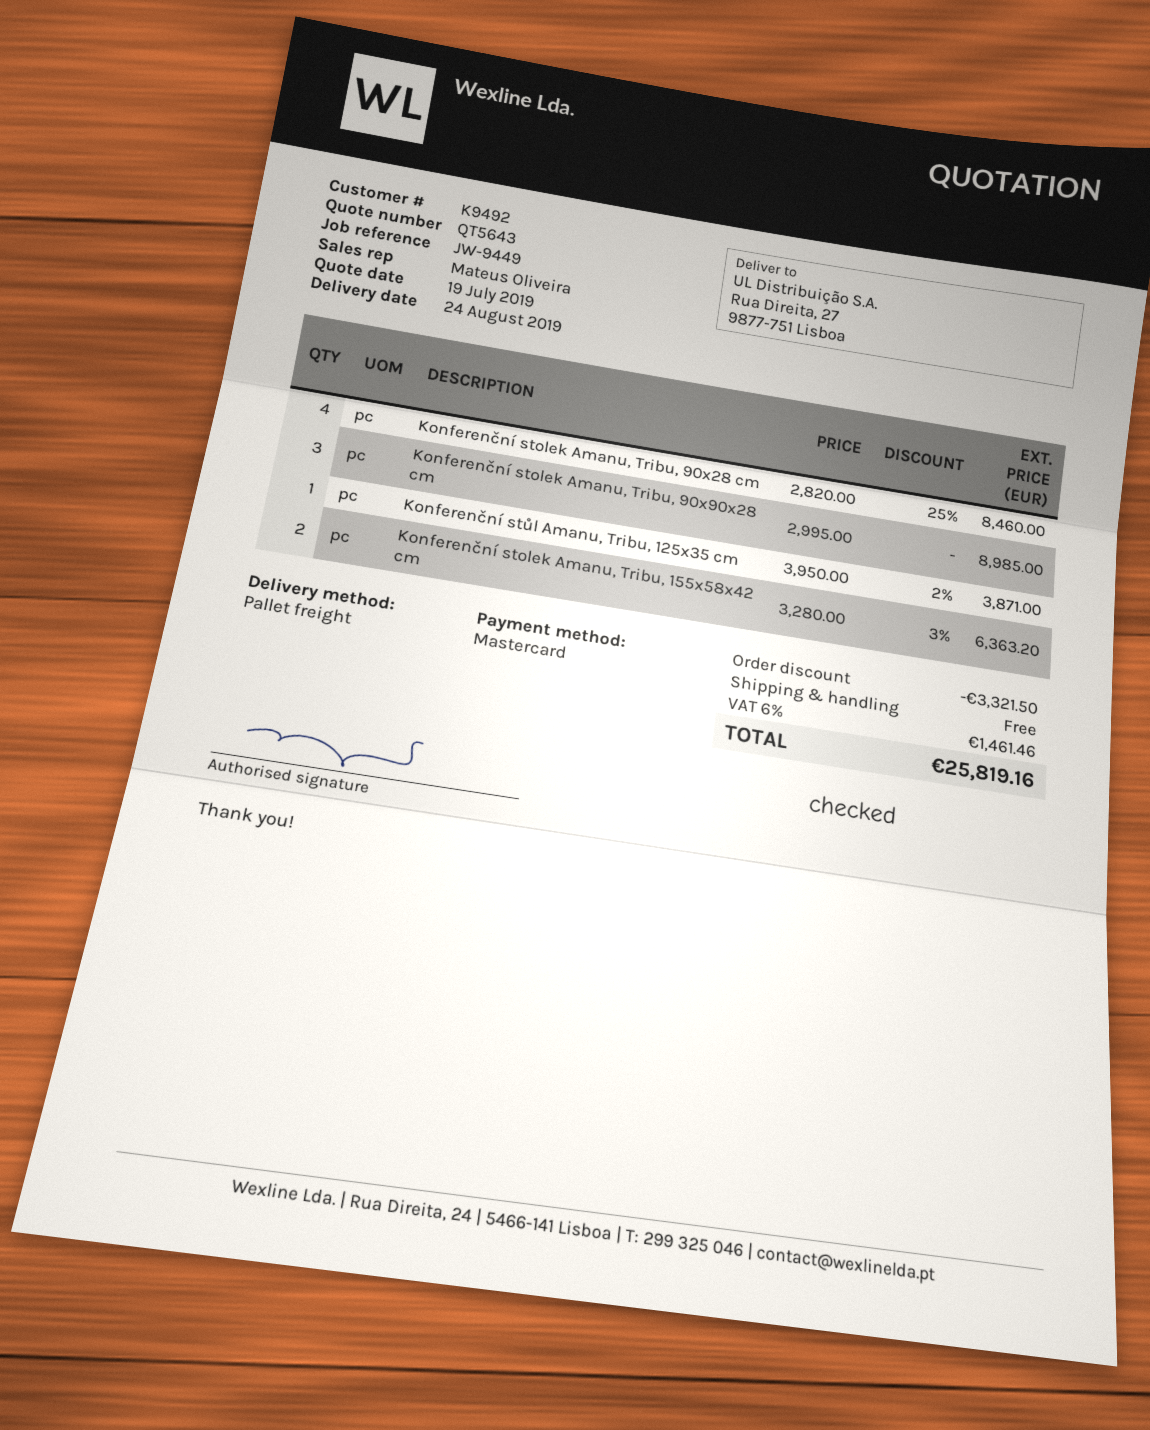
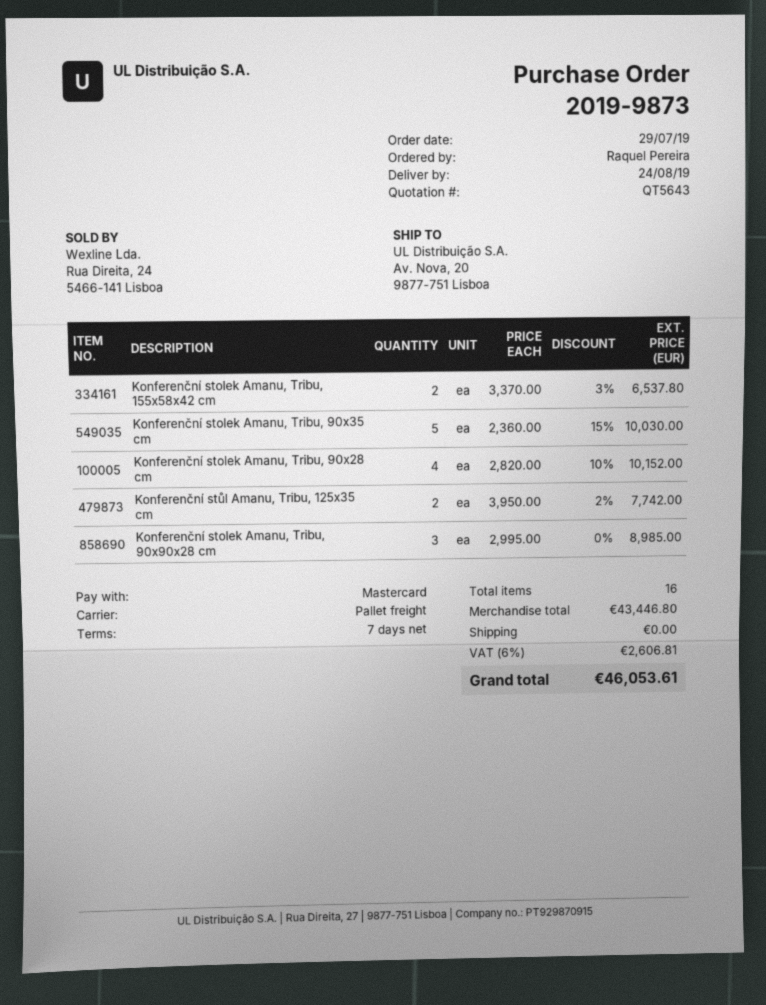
ship to: Rua Direita, 27, 9877-751 Lisboa -> Av. Nova, 20, 9877-751 Lisboa
Konferenční stolek Amanu, Tribu, 90x28 cm: 4 x 2820.00 - 25% = 8460.00 -> 4 x 2820.00 - 10% = 10152.00
Konferenční stůl Amanu, Tribu, 125x35 cm: 1 x 3950.00 - 2% = 3871.00 -> 2 x 3950.00 - 2% = 7742.00
Konferenční stolek Amanu, Tribu, 155x58x42 cm: 2 x 3280.00 - 3% = 6363.20 -> 2 x 3370.00 - 3% = 6537.80
Konferenční stolek Amanu, Tribu, 90x35 cm: none -> 5 x 2360.00 - 15% = 10030.00
discount: 3321.50 -> none
tax: 6% = 1461.46 -> 6% = 2606.81
total: 25819.16 -> 46053.61

